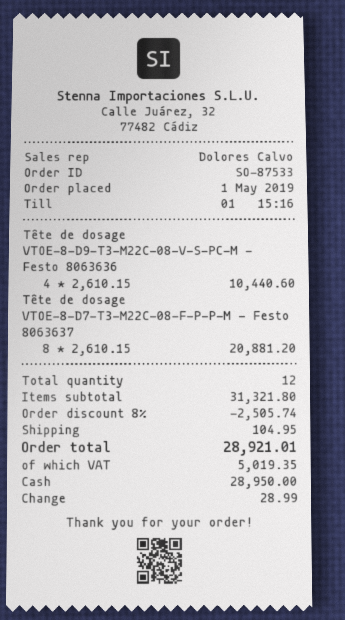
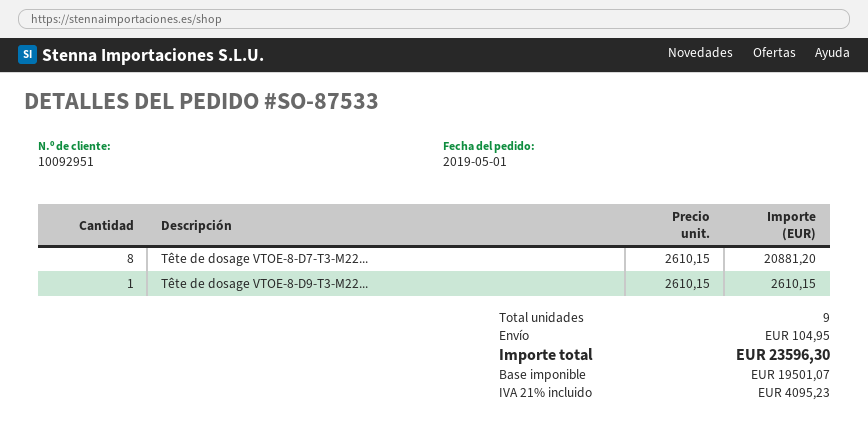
Tête de dosage VTOE-8-D9-T3-M22C-08-V-S-PC-M - Festo 8063636: 4 x 2610.15 = 10440.60 -> 1 x 2610.15 = 2610.15
total quantity: 12 -> 9
discount: 8% = 2505.74 -> none
tax: 5019.35 -> 4095.23
total: 28921.01 -> 23596.30

